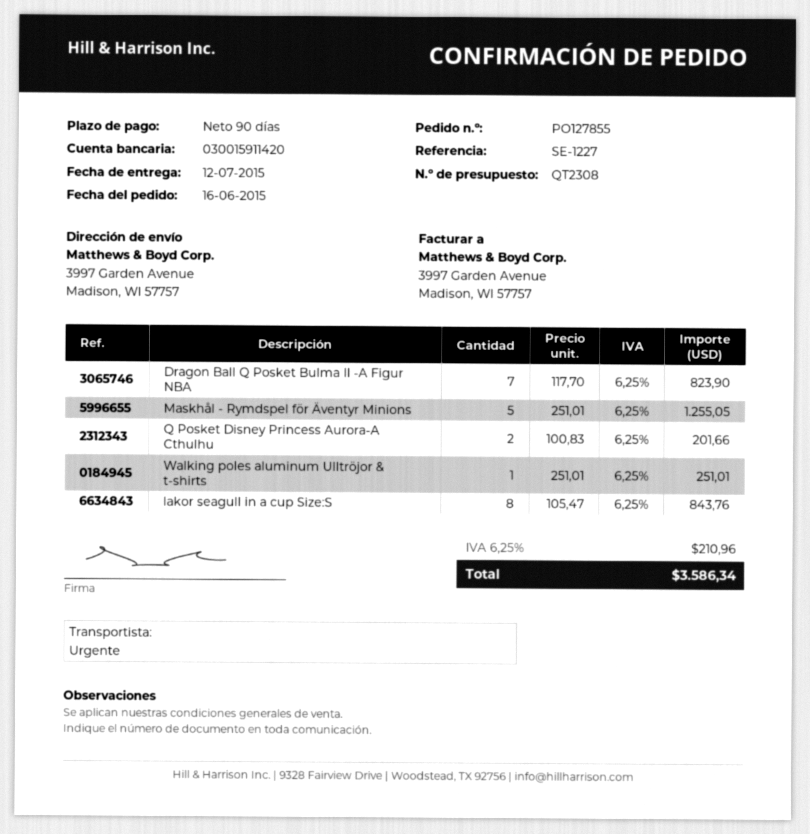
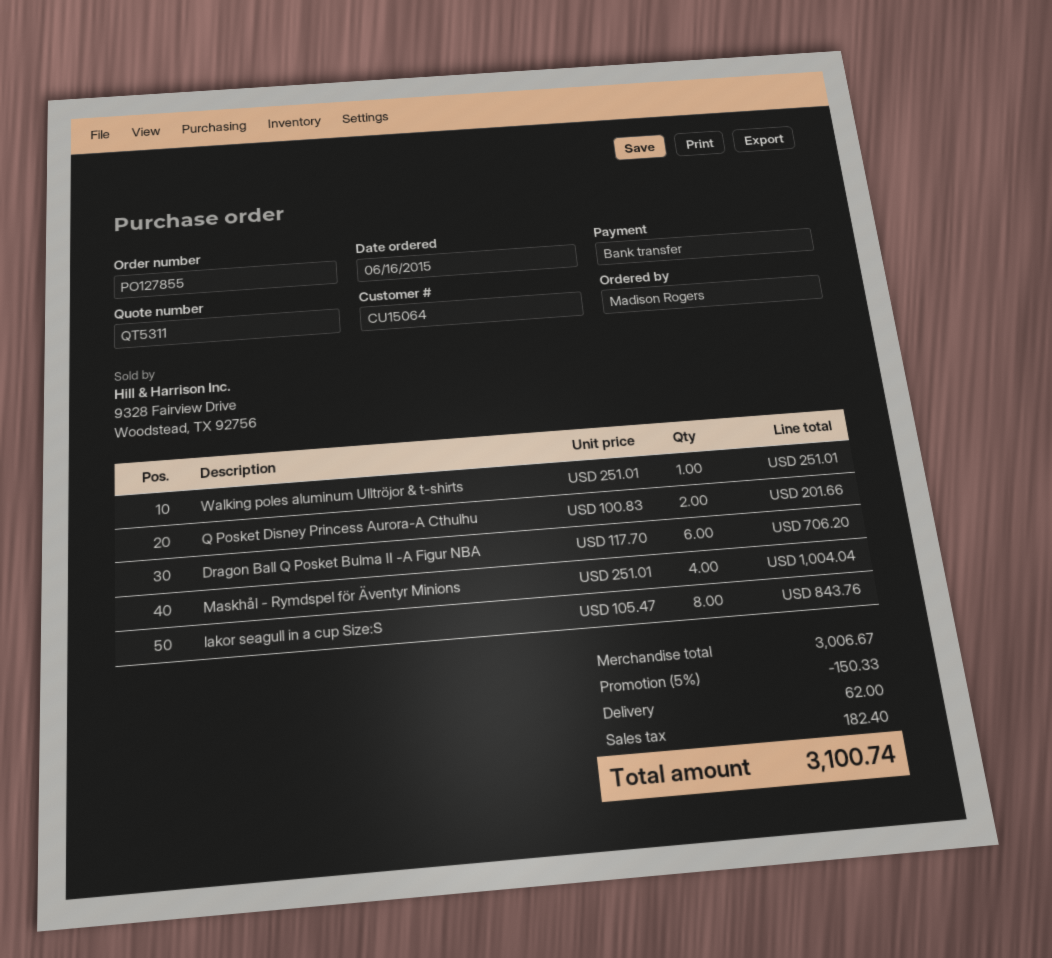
quote number: QT2308 -> QT5311
Dragon Ball Q Posket Bulma II -A Figur NBA: 7 x 117.70 = 823.90 -> 6 x 117.70 = 706.20
Maskhål - Rymdspel för Äventyr Minions: 5 x 251.01 = 1255.05 -> 4 x 251.01 = 1004.04
discount: none -> 5% = 150.33
shipping: none -> 62.00
tax: 210.96 -> 182.40
total: 3586.34 -> 3100.74

